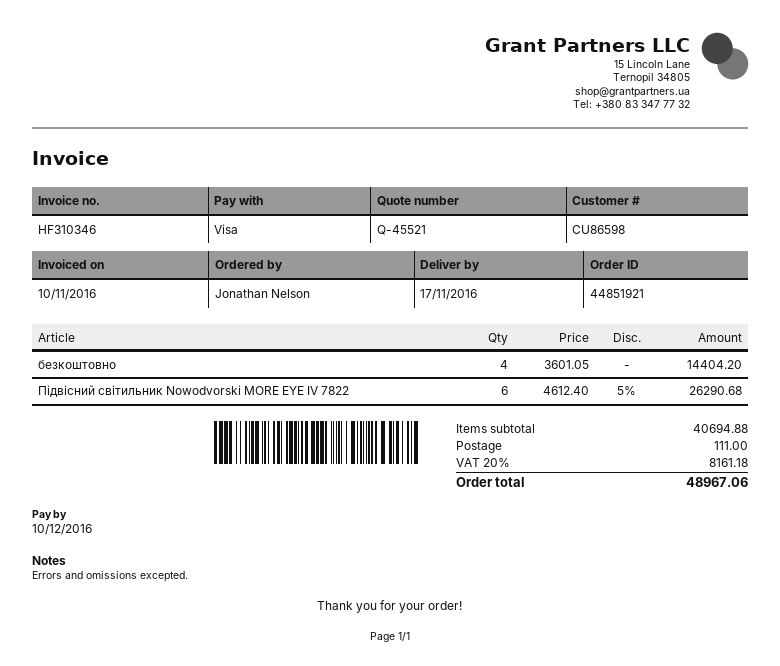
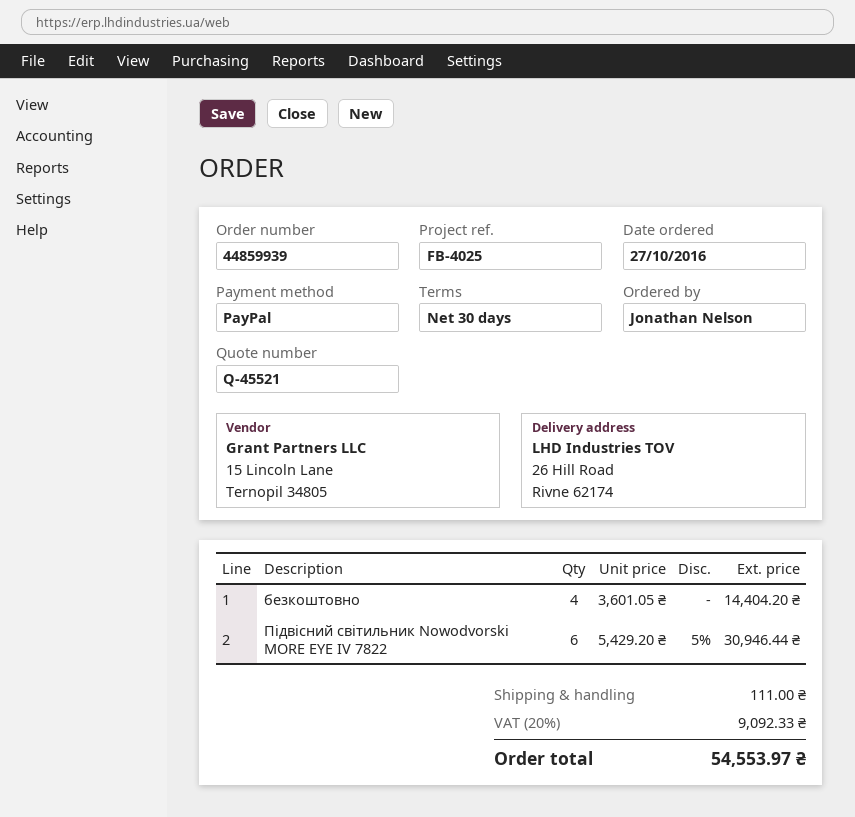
order number: 44851921 -> 44859939
payment method: Visa -> PayPal
Підвісний світильник Nowodvorski MORE EYE IV 7822: 6 x 4612.40 - 5% = 26290.68 -> 6 x 5429.20 - 5% = 30946.44
tax: 20% = 8161.18 -> 20% = 9092.33
total: 48967.06 -> 54553.97

